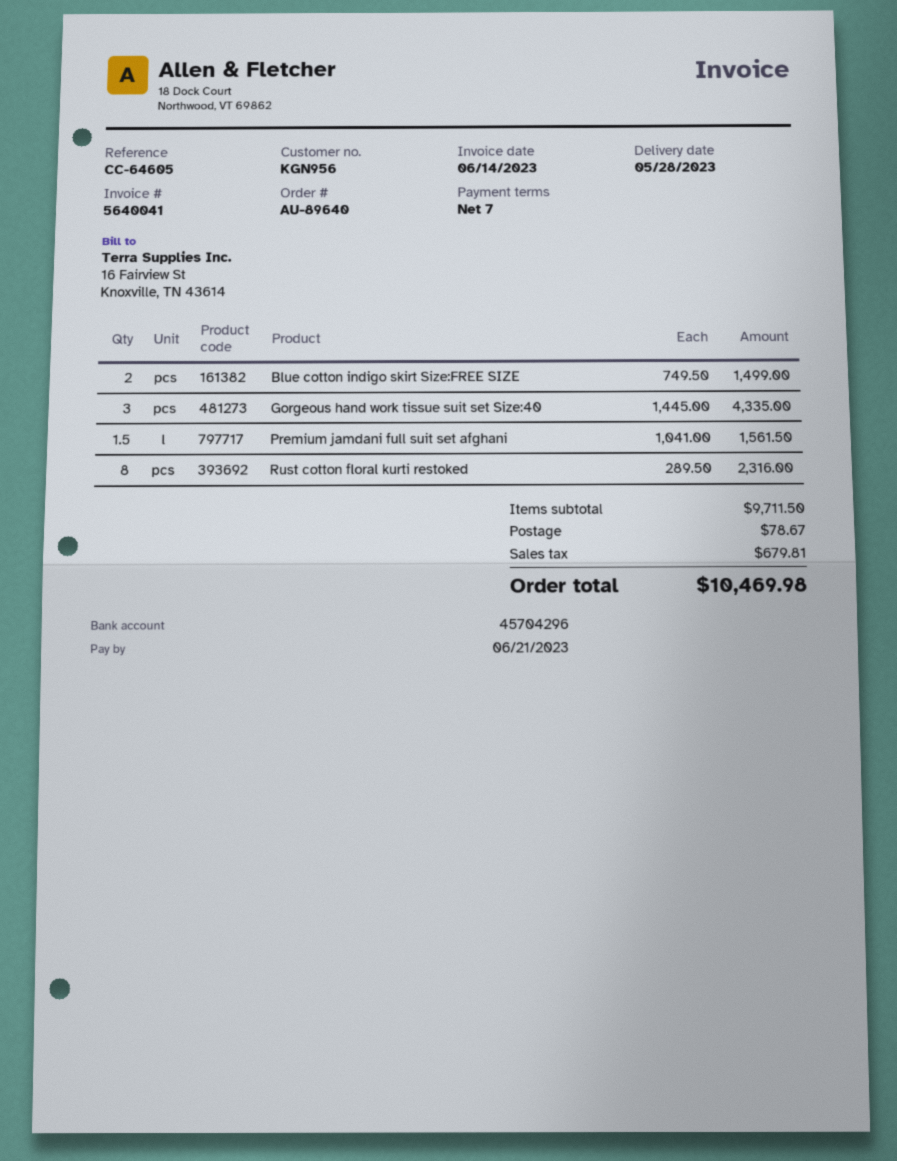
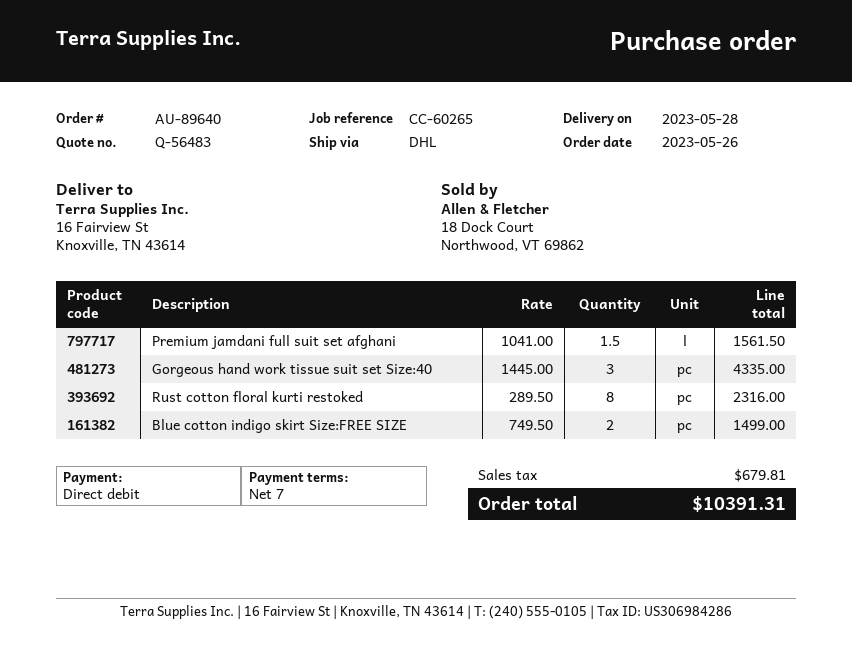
reference: CC-64605 -> CC-60265
shipping: 78.67 -> none
total: 10469.98 -> 10391.31

